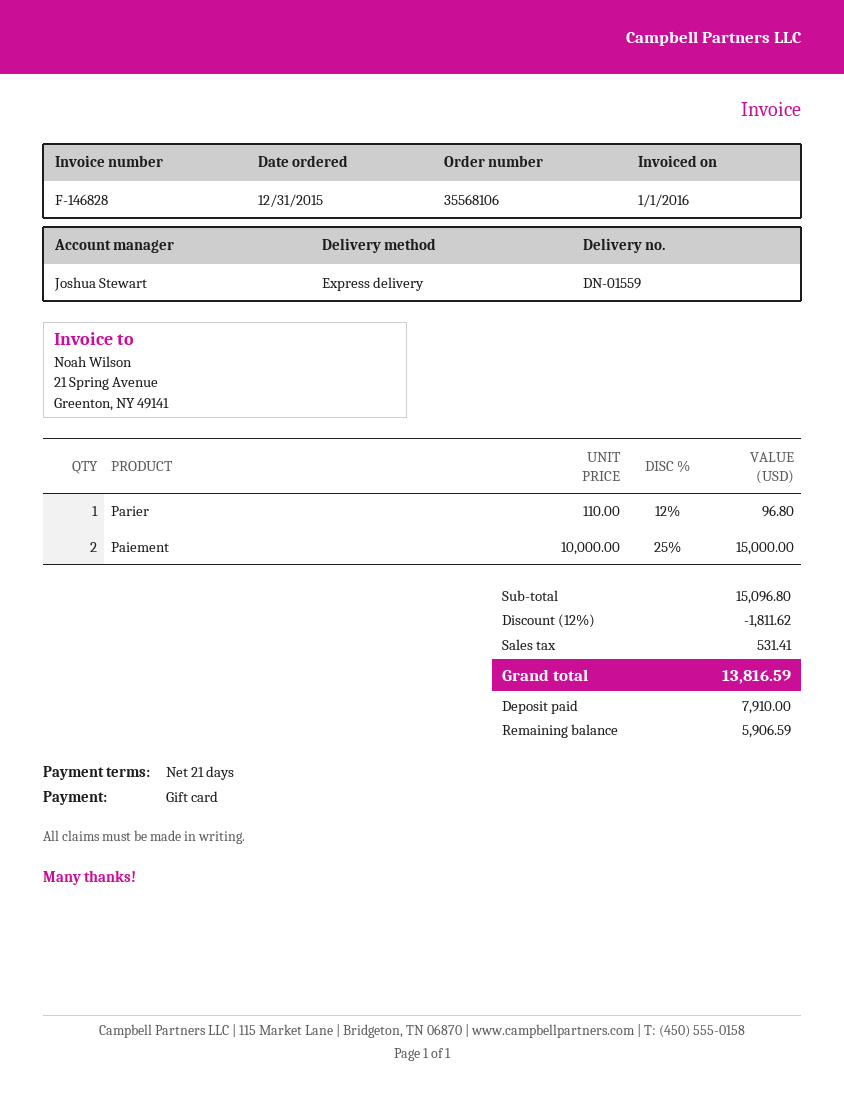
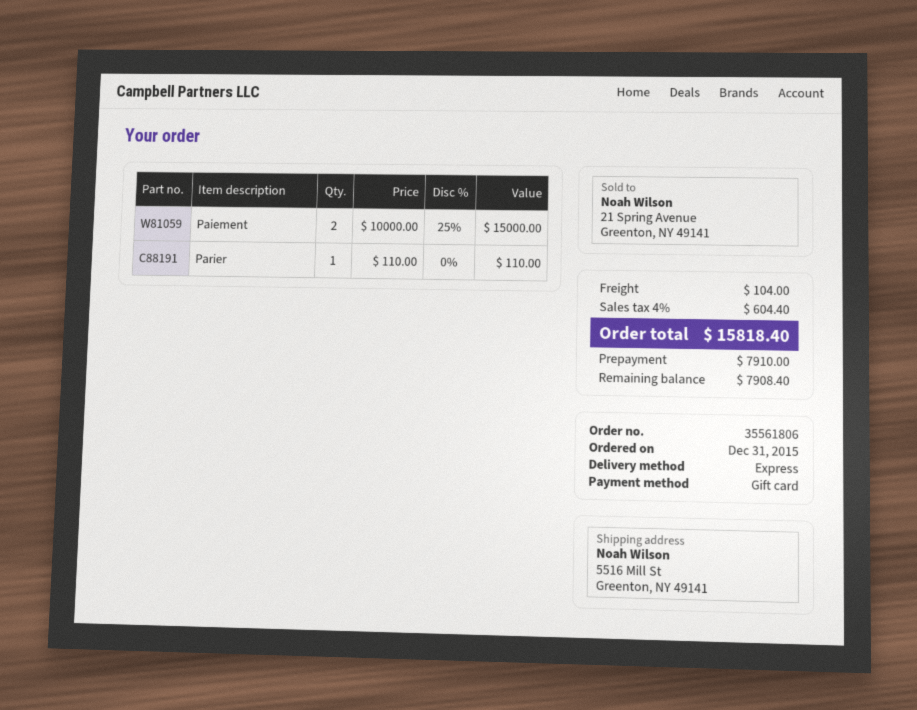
order number: 35568106 -> 35561806
Parier: 1 x 110.00 - 12% = 96.80 -> 1 x 110.00 = 110.00
discount: 12% = 1811.62 -> none
shipping: none -> 104.00
tax: 531.41 -> 604.40
total: 13816.59 -> 15818.40
balance: 5906.59 -> 7908.40

